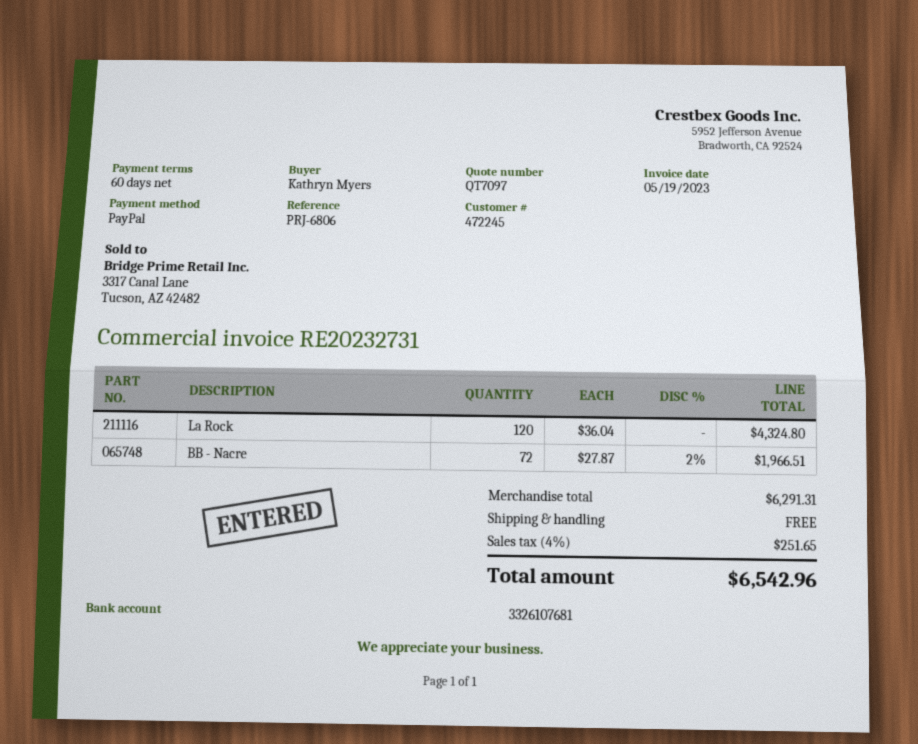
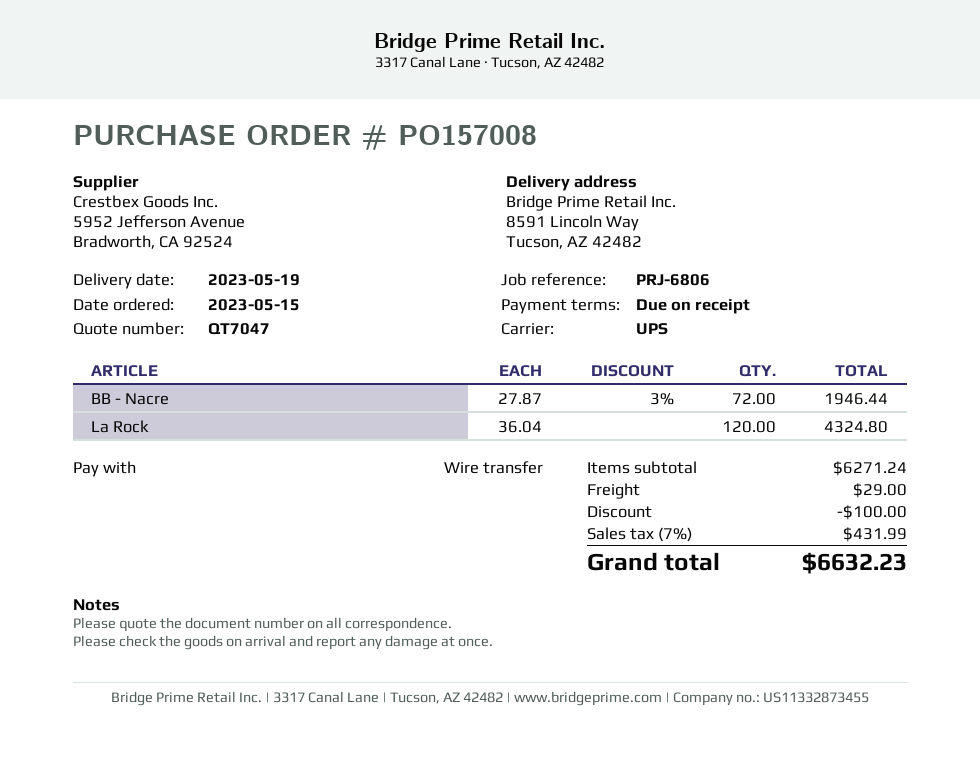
quote number: QT7097 -> QT7047
payment terms: 60 days -> on receipt
payment method: PayPal -> bank transfer
BB - Nacre: 72 x 27.87 - 2% = 1966.51 -> 72 x 27.87 - 3% = 1946.44
subtotal: 6291.31 -> 6271.24
discount: none -> 100.00
shipping: 0.00 -> 29.00
tax: 4% = 251.65 -> 7% = 431.99
total: 6542.96 -> 6632.23

